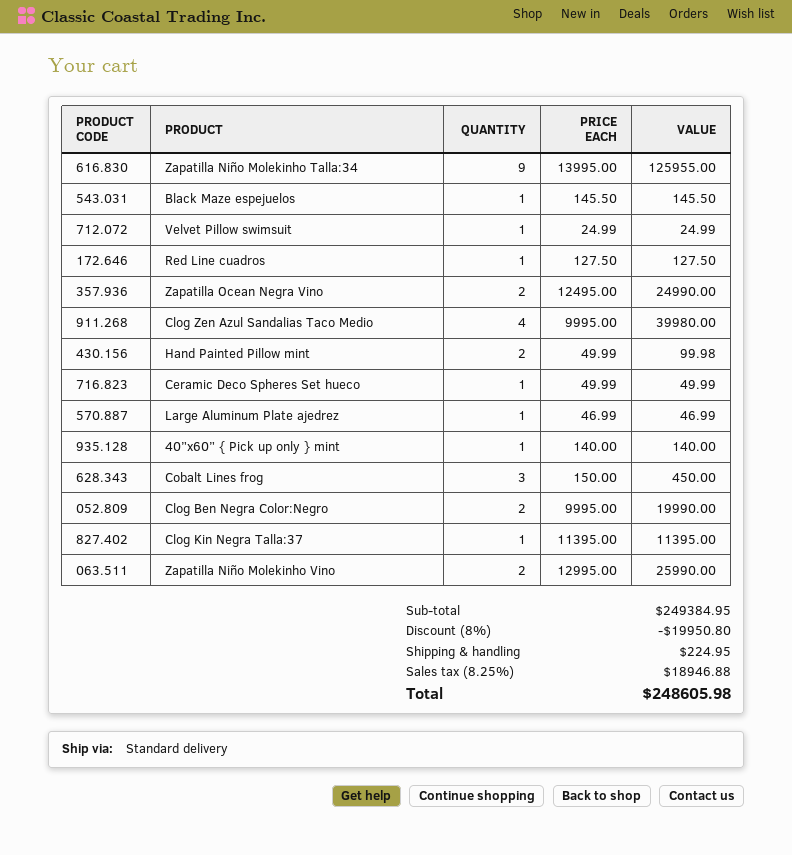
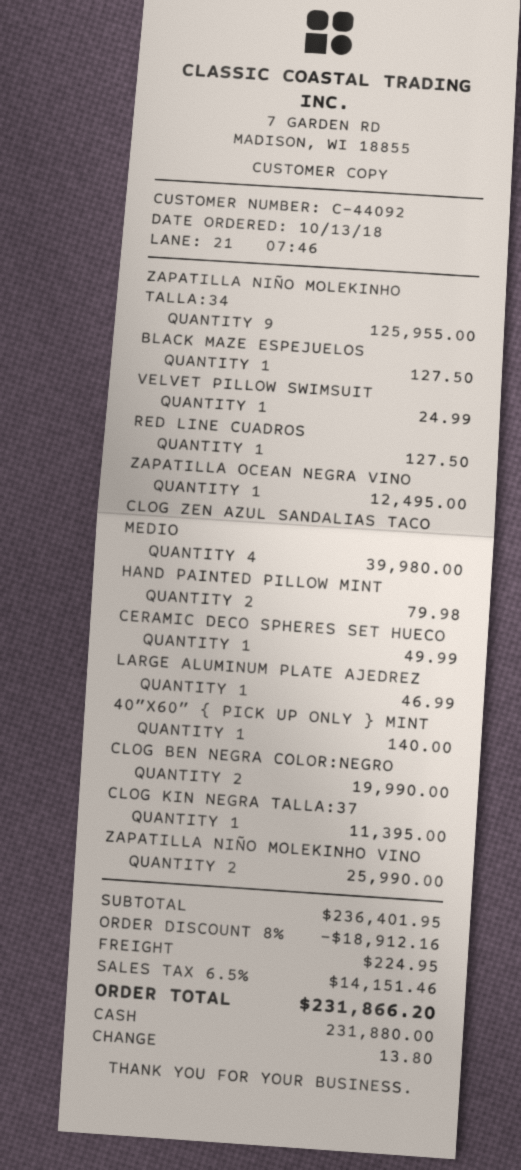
Black Maze espejuelos: 1 for 145.50 -> 1 for 127.50
Zapatilla Ocean Negra Vino: 2 for 24990.00 -> 1 for 12495.00
Hand Painted Pillow mint: 2 for 99.98 -> 2 for 79.98
Cobalt Lines frog: 3 for 450.00 -> none
subtotal: 249384.95 -> 236401.95
discount: 8% = 19950.80 -> 8% = 18912.16
tax: 8.25% = 18946.88 -> 6.5% = 14151.46
total: 248605.98 -> 231866.20

